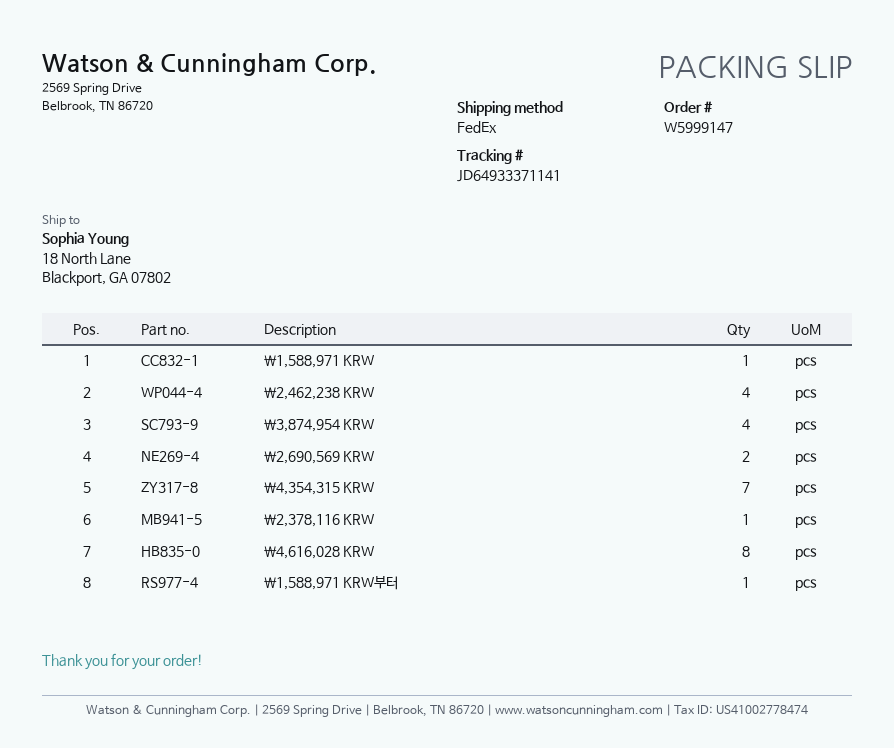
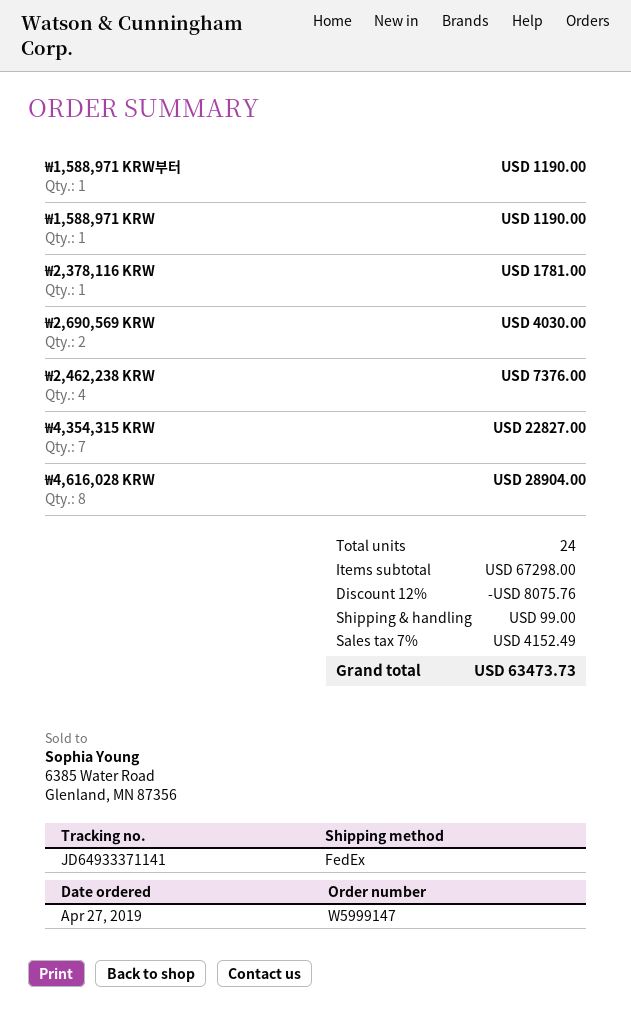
₩3,874,954 KRW: 4 -> none

